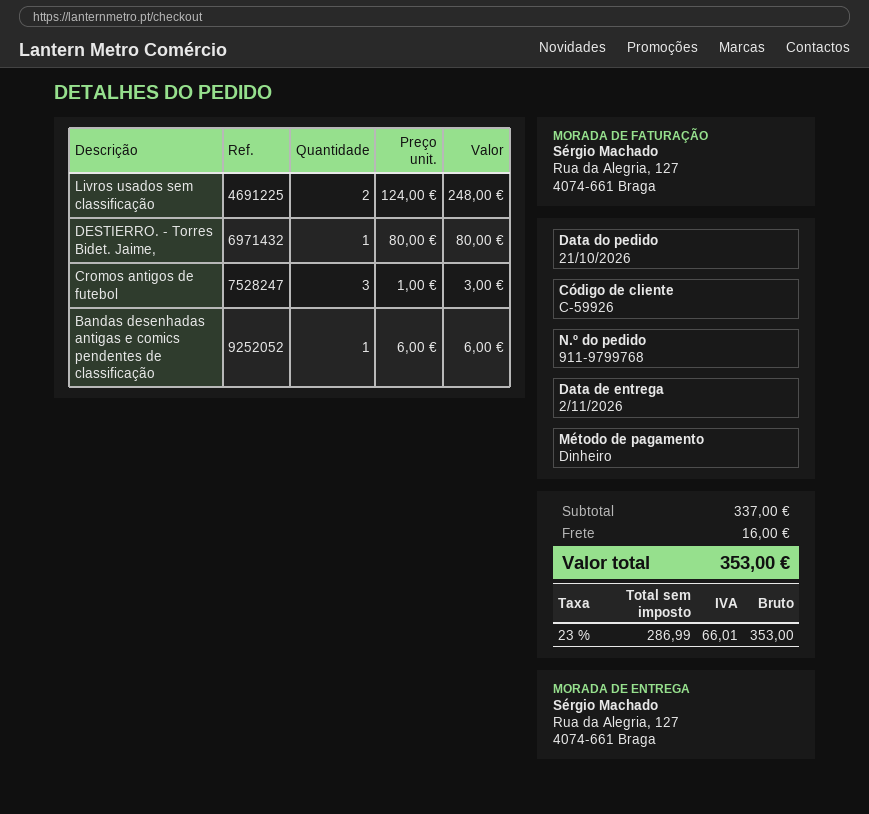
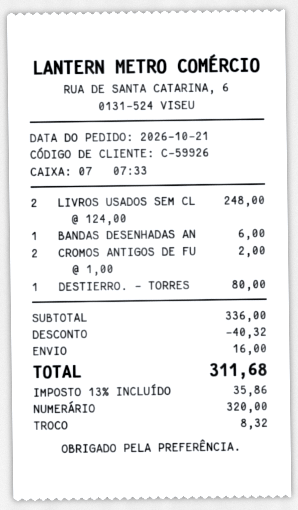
Cromos antigos de futebol: 3 x 1.00 = 3.00 -> 2 x 1.00 = 2.00
subtotal: 337.00 -> 336.00
discount: none -> 40.32
tax: 23% = 66.01 -> 13% = 35.86
total: 353.00 -> 311.68

